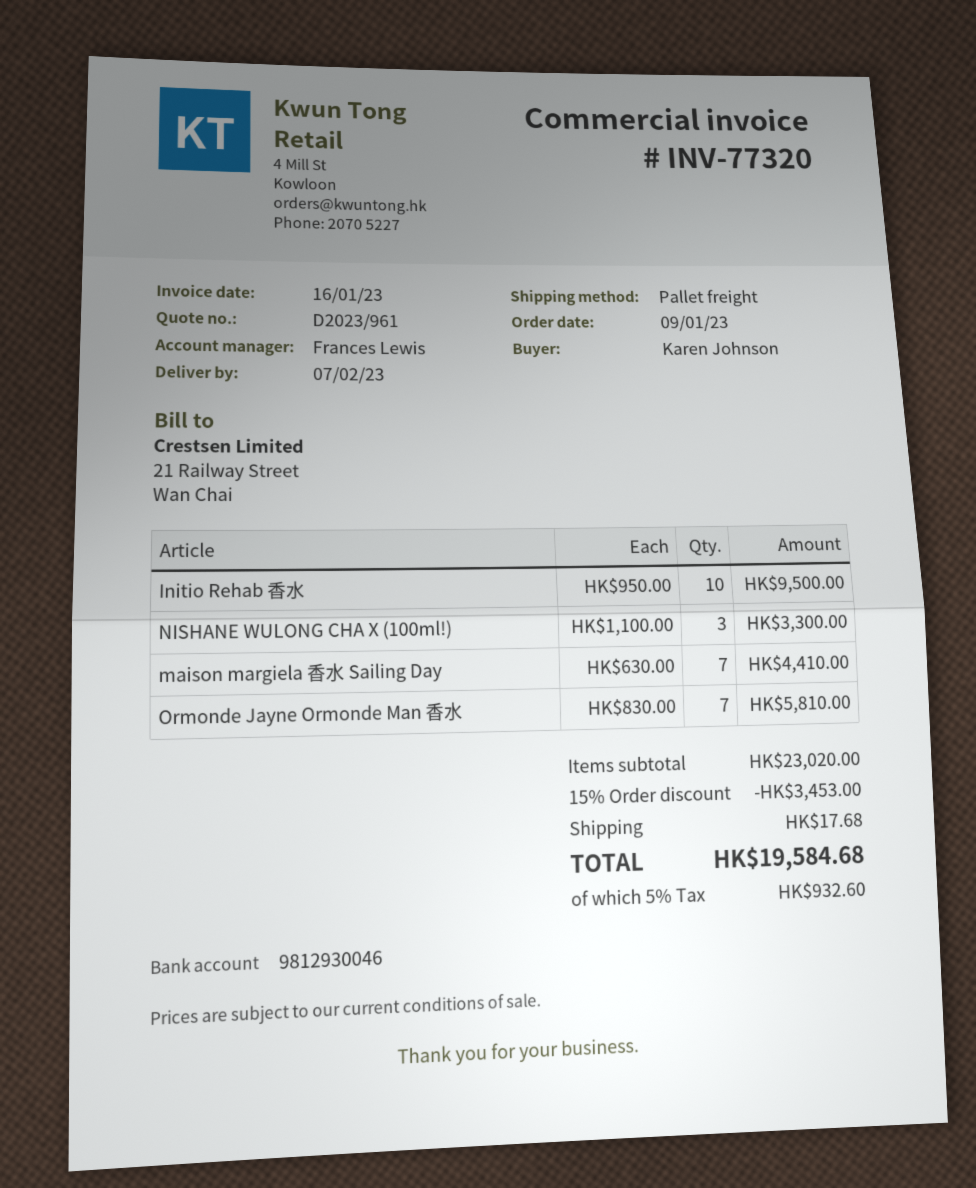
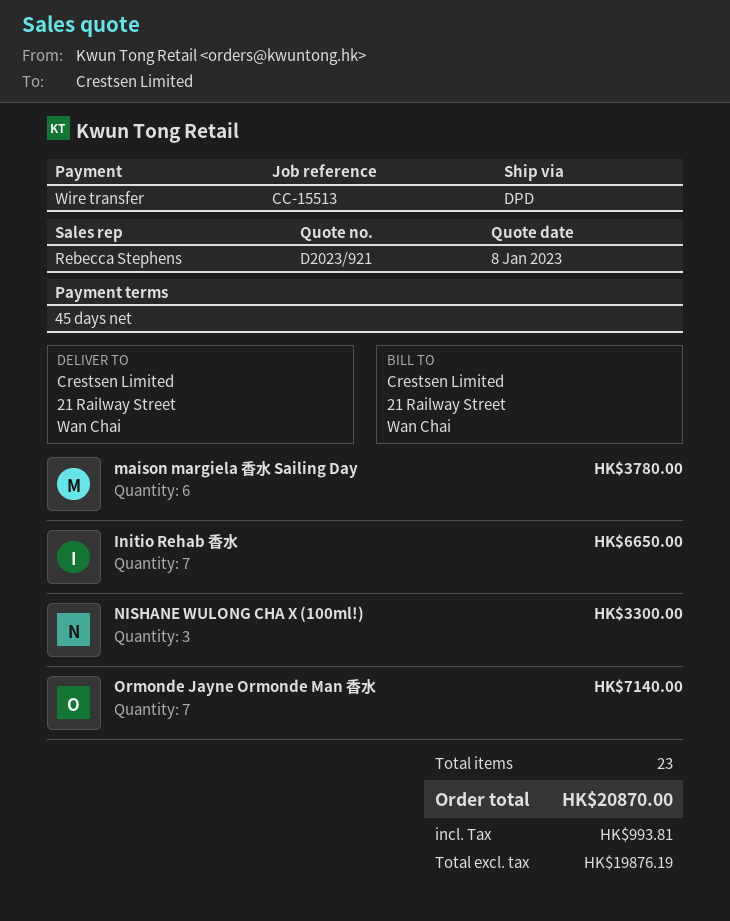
quote number: D2023/961 -> D2023/921
sales rep: Frances Lewis -> Rebecca Stephens
shipping method: pallet freight -> DPD
Initio Rehab 香水: 10 for 9500.00 -> 7 for 6650.00
maison margiela 香水 Sailing Day: 7 for 4410.00 -> 6 for 3780.00
Ormonde Jayne Ormonde Man 香水: 7 for 5810.00 -> 7 for 7140.00
discount: 15% = 3453.00 -> none
shipping: 17.68 -> none
tax: 932.60 -> 993.81
total: 19584.68 -> 20870.00

